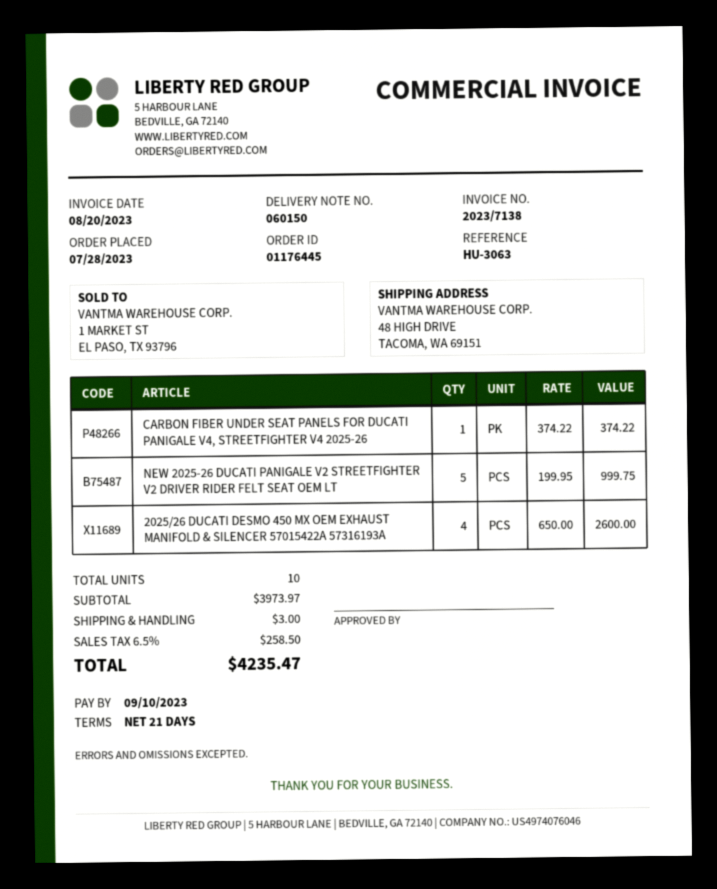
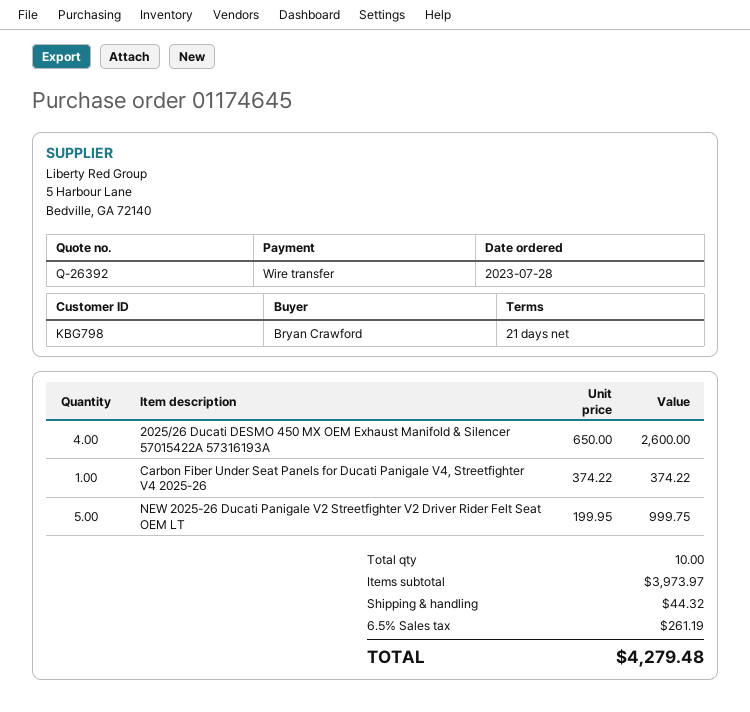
order number: 01176445 -> 01174645
shipping: 3.00 -> 44.32
tax: 6.5% = 258.50 -> 6.5% = 261.19
total: 4235.47 -> 4279.48

